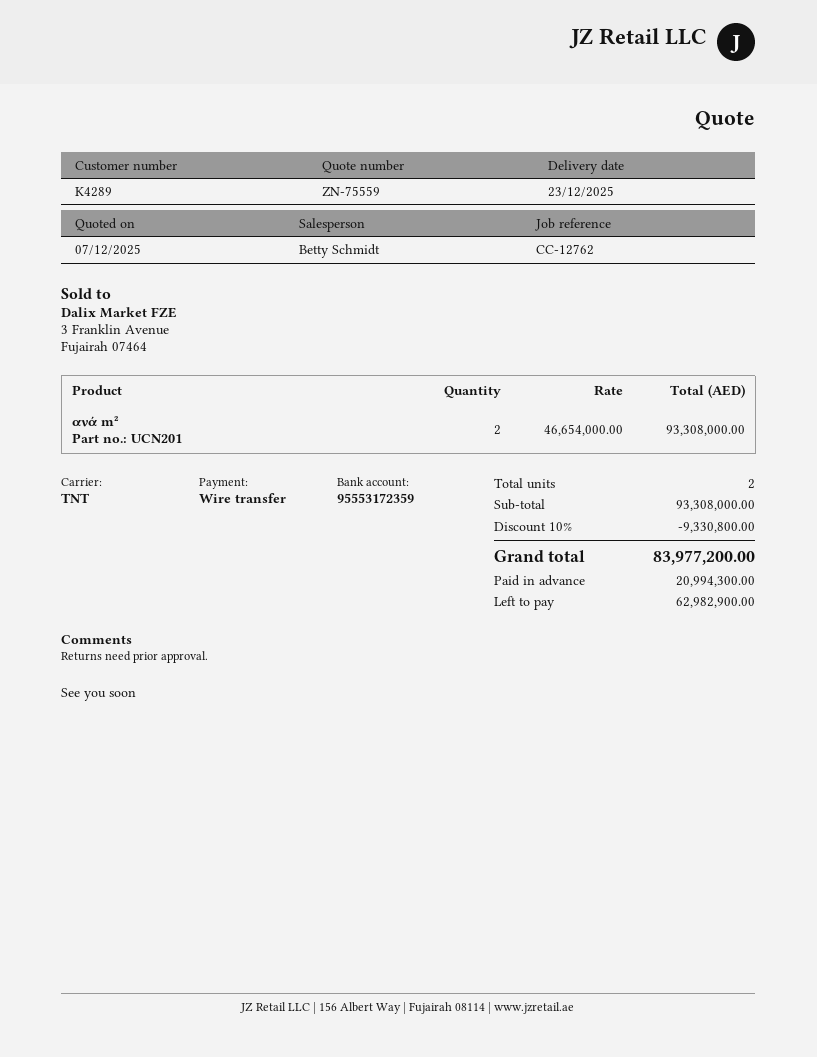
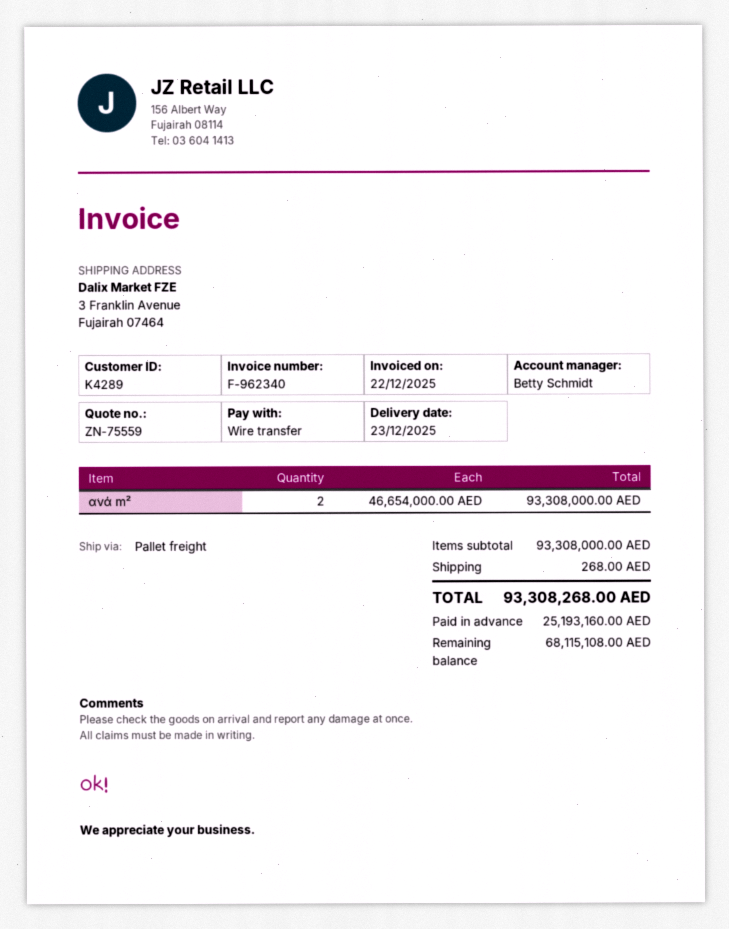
shipping method: TNT -> pallet freight
discount: 10% = 9330800.00 -> none
shipping: none -> 268.00
total: 83977200.00 -> 93308268.00
deposit: 20994300.00 -> 25193160.00
balance: 62982900.00 -> 68115108.00

